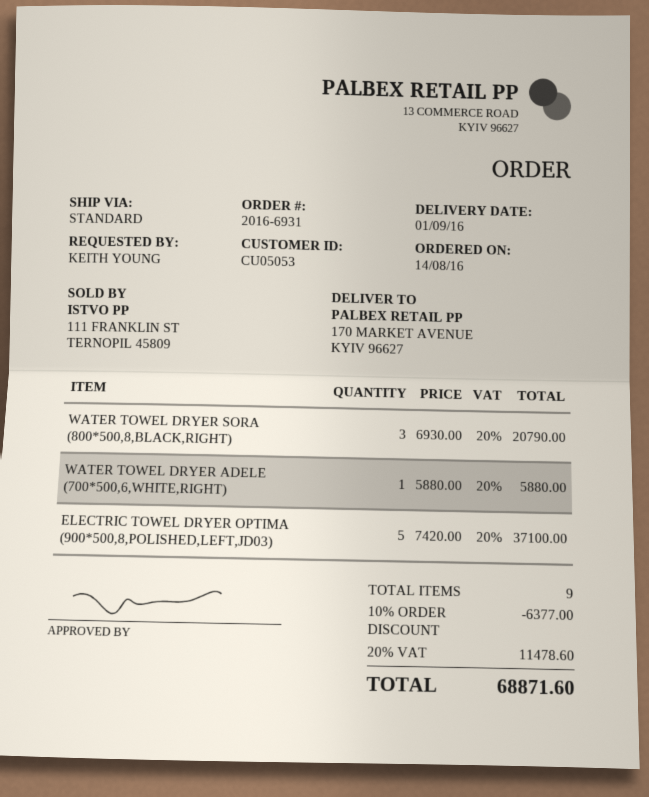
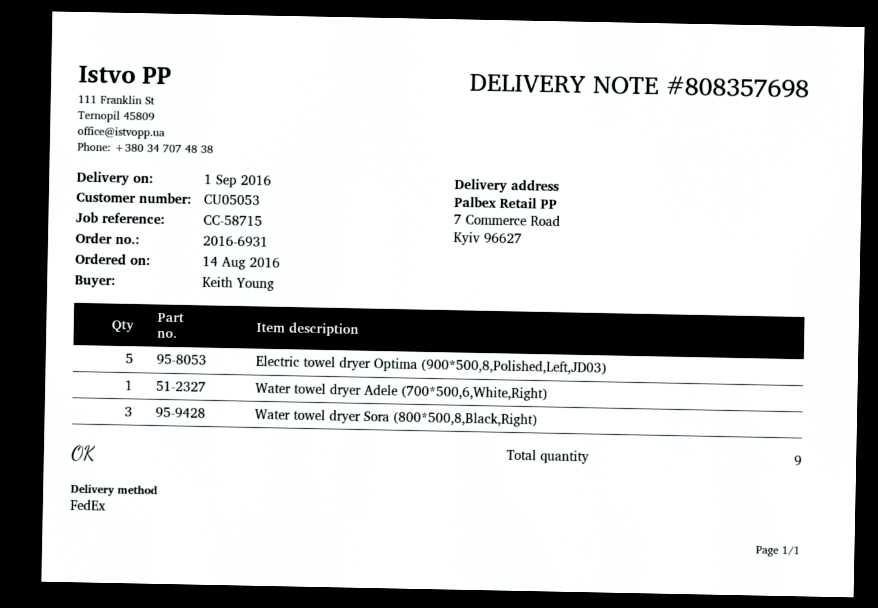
shipping method: standard -> FedEx
ship to: 170 MARKET AVENUE, KYIV 96627 -> 7 Commerce Road, Kyiv 96627

